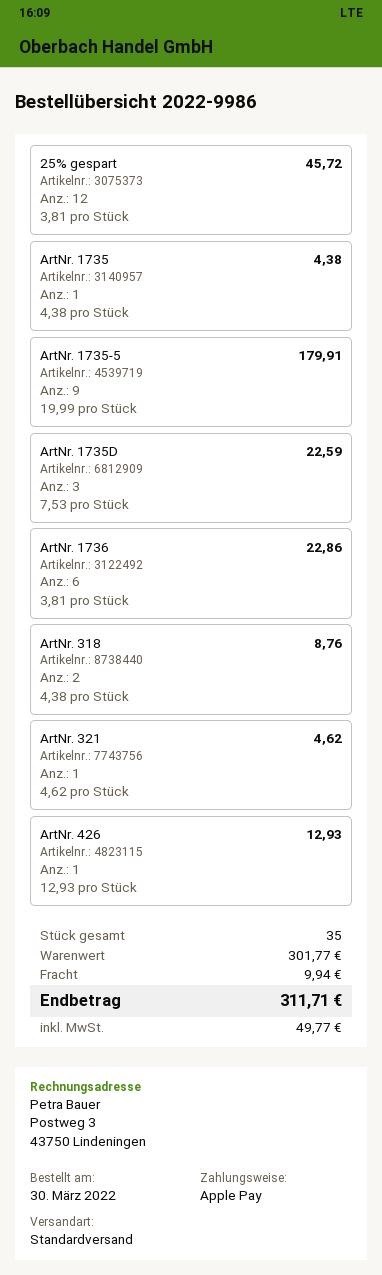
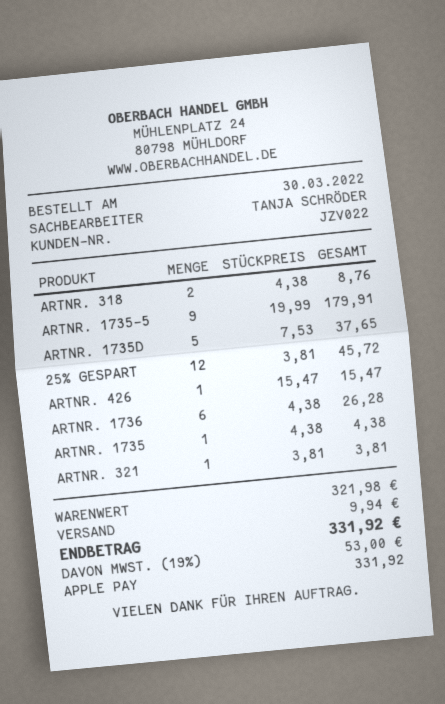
ArtNr. 1735D: 3 x 7.53 = 22.59 -> 5 x 7.53 = 37.65
ArtNr. 1736: 6 x 3.81 = 22.86 -> 6 x 4.38 = 26.28
ArtNr. 321: 1 x 4.62 = 4.62 -> 1 x 3.81 = 3.81
ArtNr. 426: 1 x 12.93 = 12.93 -> 1 x 15.47 = 15.47
subtotal: 301.77 -> 321.98
tax: 49.77 -> 53.00
total: 311.71 -> 331.92

